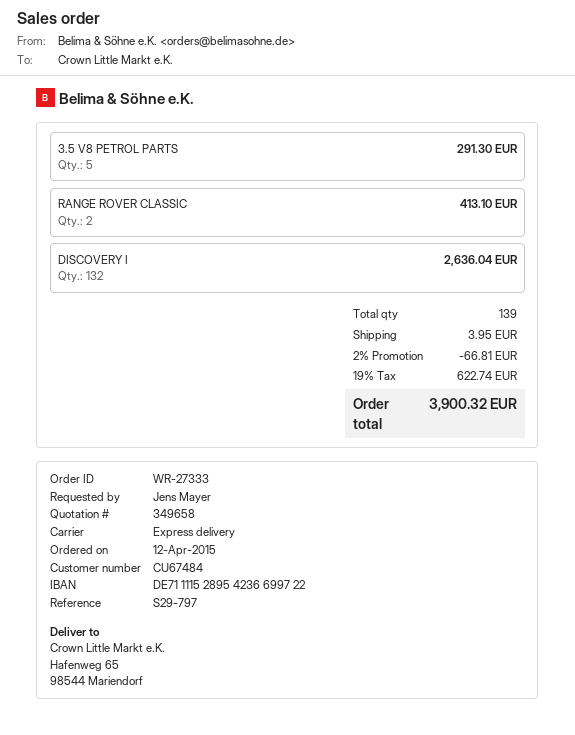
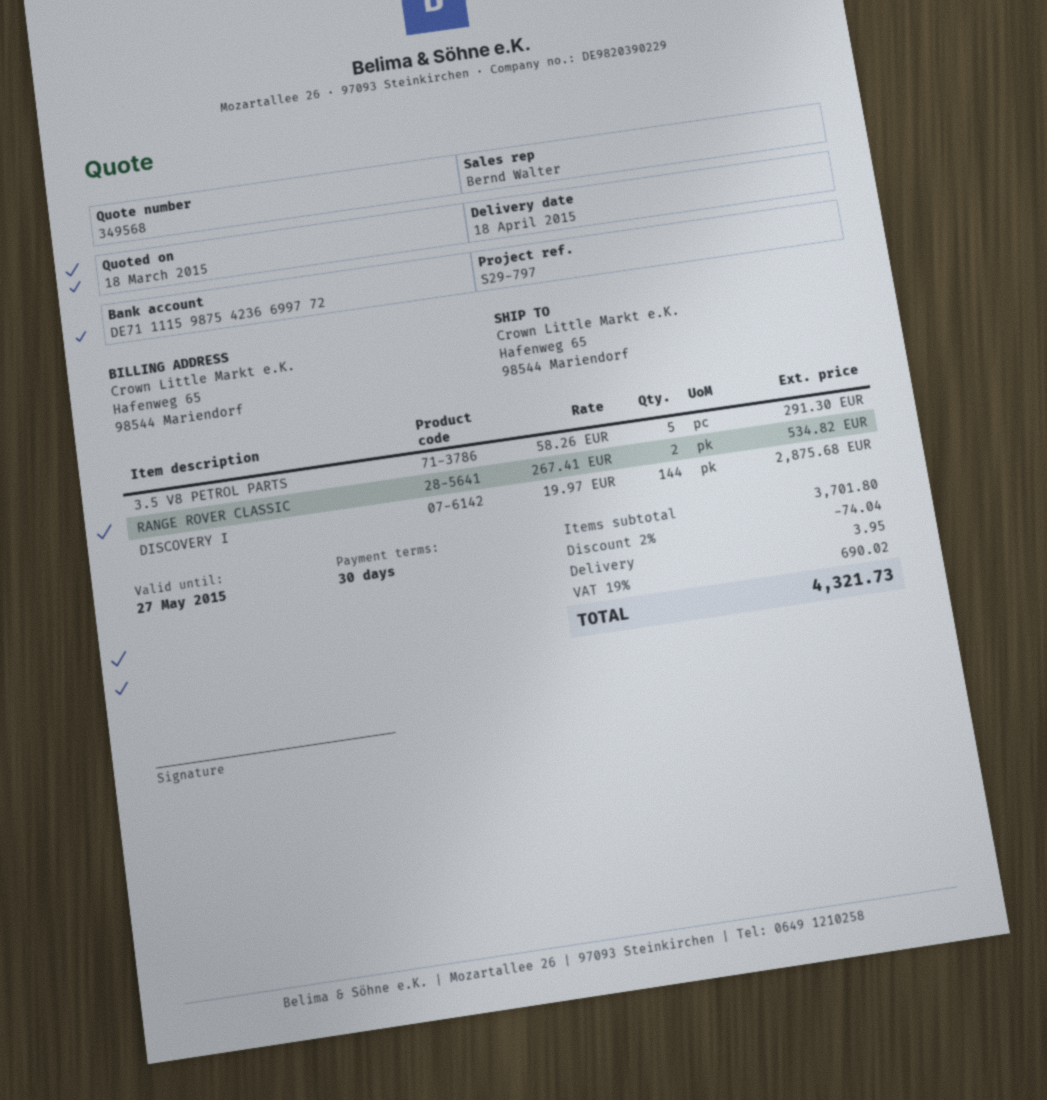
quote number: 349658 -> 349568
bank account: DE71111528954236699722 -> DE71111598754236699772
RANGE ROVER CLASSIC: 2 for 413.10 -> 2 for 534.82
DISCOVERY I: 132 for 2636.04 -> 144 for 2875.68
discount: 2% = 66.81 -> 2% = 74.04
tax: 19% = 622.74 -> 19% = 690.02
total: 3900.32 -> 4321.73

